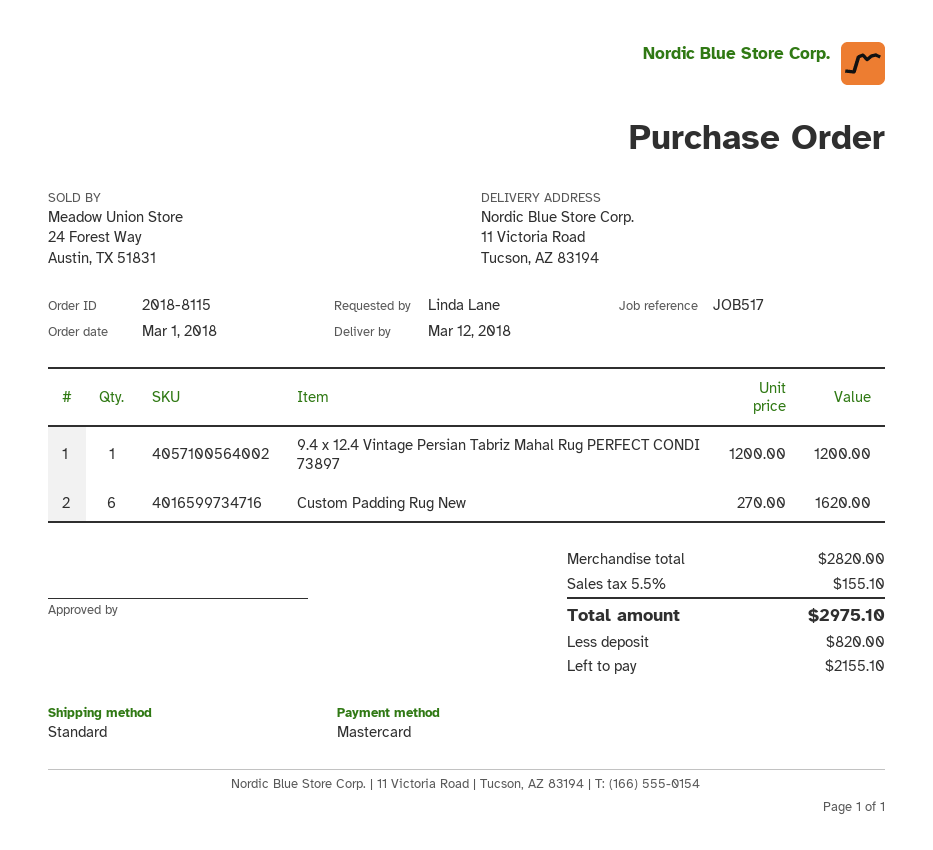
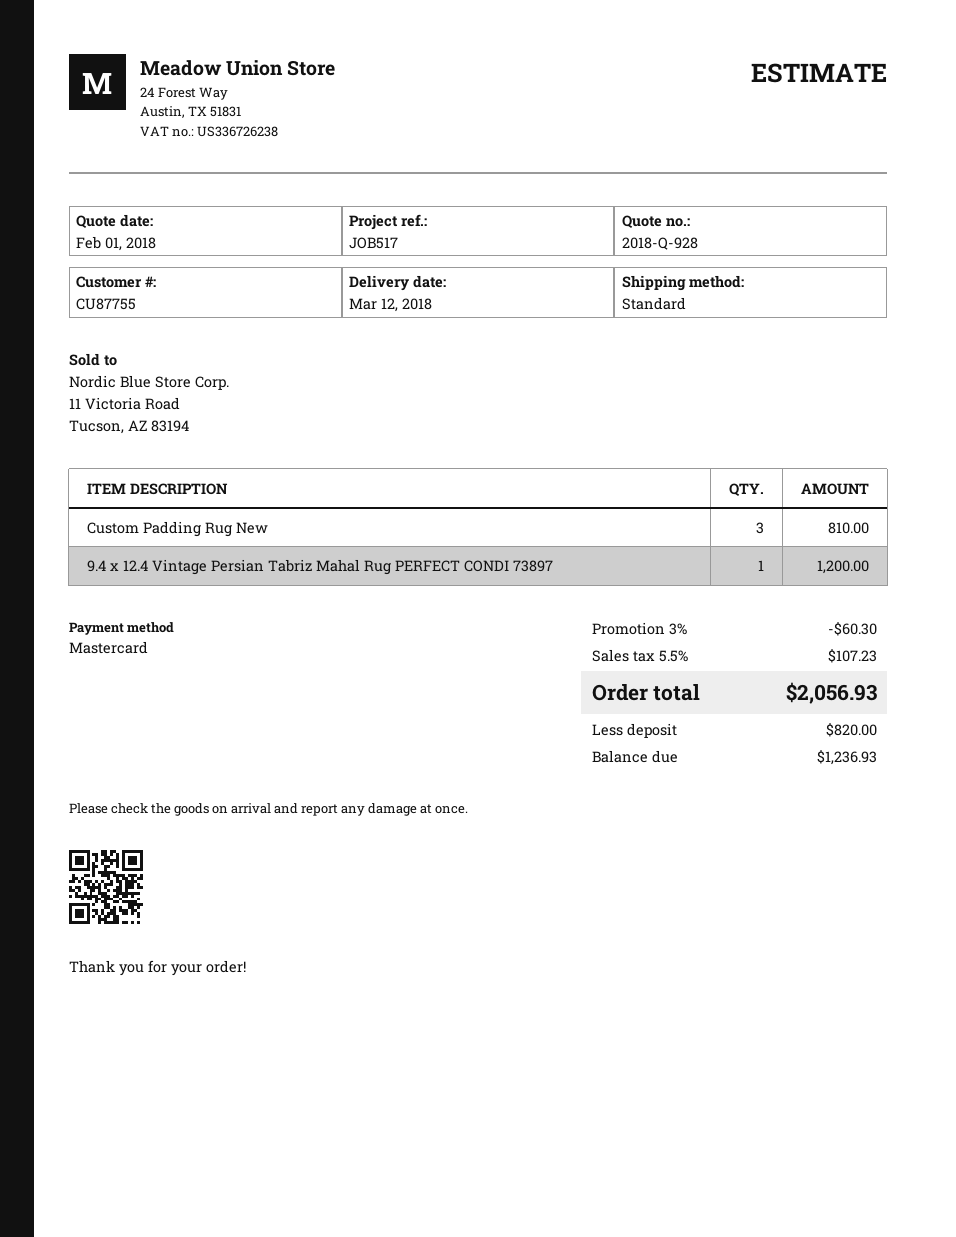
Custom Padding Rug New: 6 for 1620.00 -> 3 for 810.00
discount: none -> 3% = 60.30
tax: 5.5% = 155.10 -> 5.5% = 107.23
total: 2975.10 -> 2056.93
balance: 2155.10 -> 1236.93

